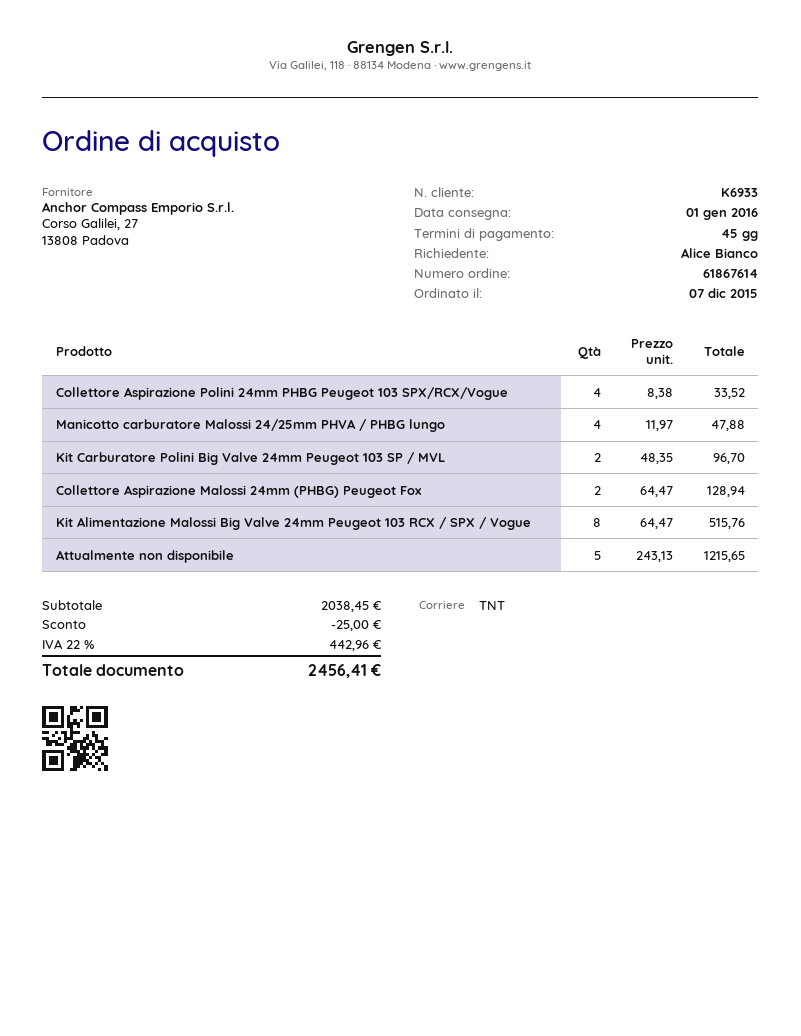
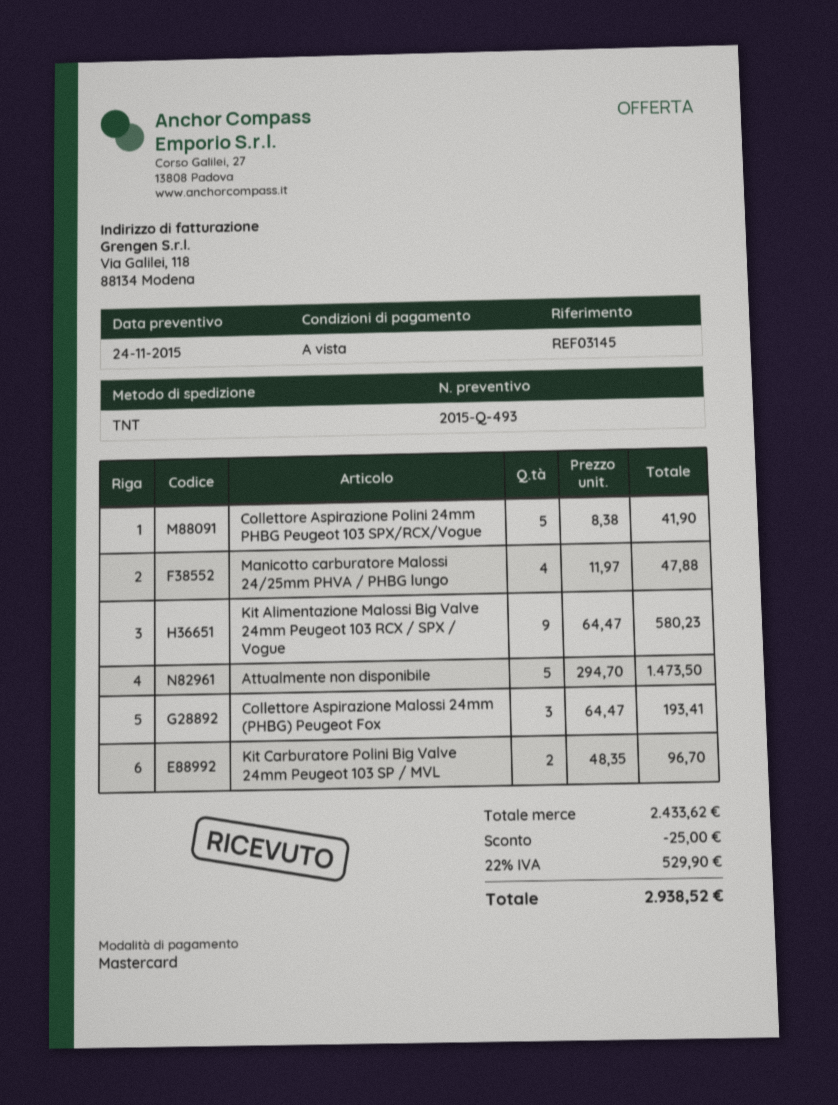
payment terms: 45 days -> on receipt
Collettore Aspirazione Polini 24mm PHBG Peugeot 103 SPX/RCX/Vogue: 4 x 8.38 = 33.52 -> 5 x 8.38 = 41.90
Collettore Aspirazione Malossi 24mm (PHBG) Peugeot Fox: 2 x 64.47 = 128.94 -> 3 x 64.47 = 193.41
Kit Alimentazione Malossi Big Valve 24mm Peugeot 103 RCX / SPX / Vogue: 8 x 64.47 = 515.76 -> 9 x 64.47 = 580.23
Attualmente non disponibile: 5 x 243.13 = 1215.65 -> 5 x 294.70 = 1473.50
subtotal: 2038.45 -> 2433.62
tax: 22% = 442.96 -> 22% = 529.90
total: 2456.41 -> 2938.52

